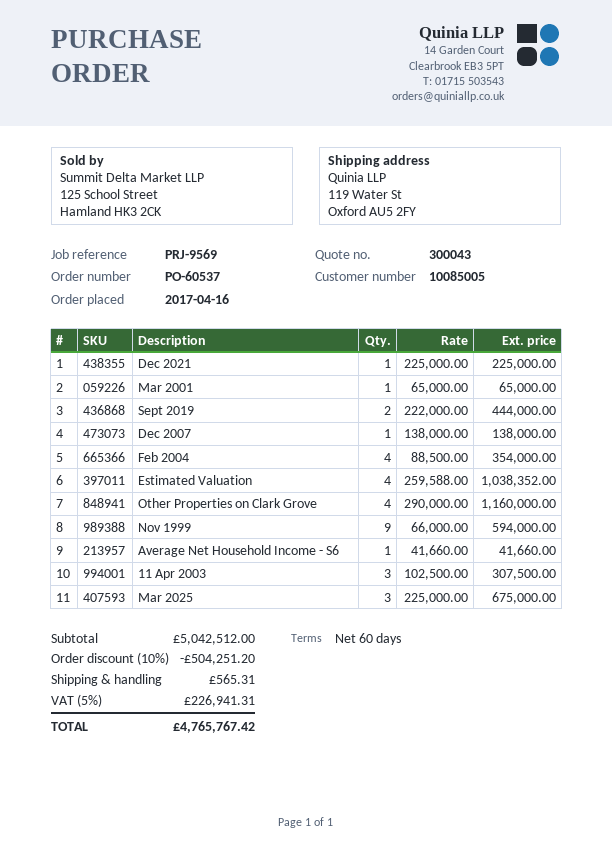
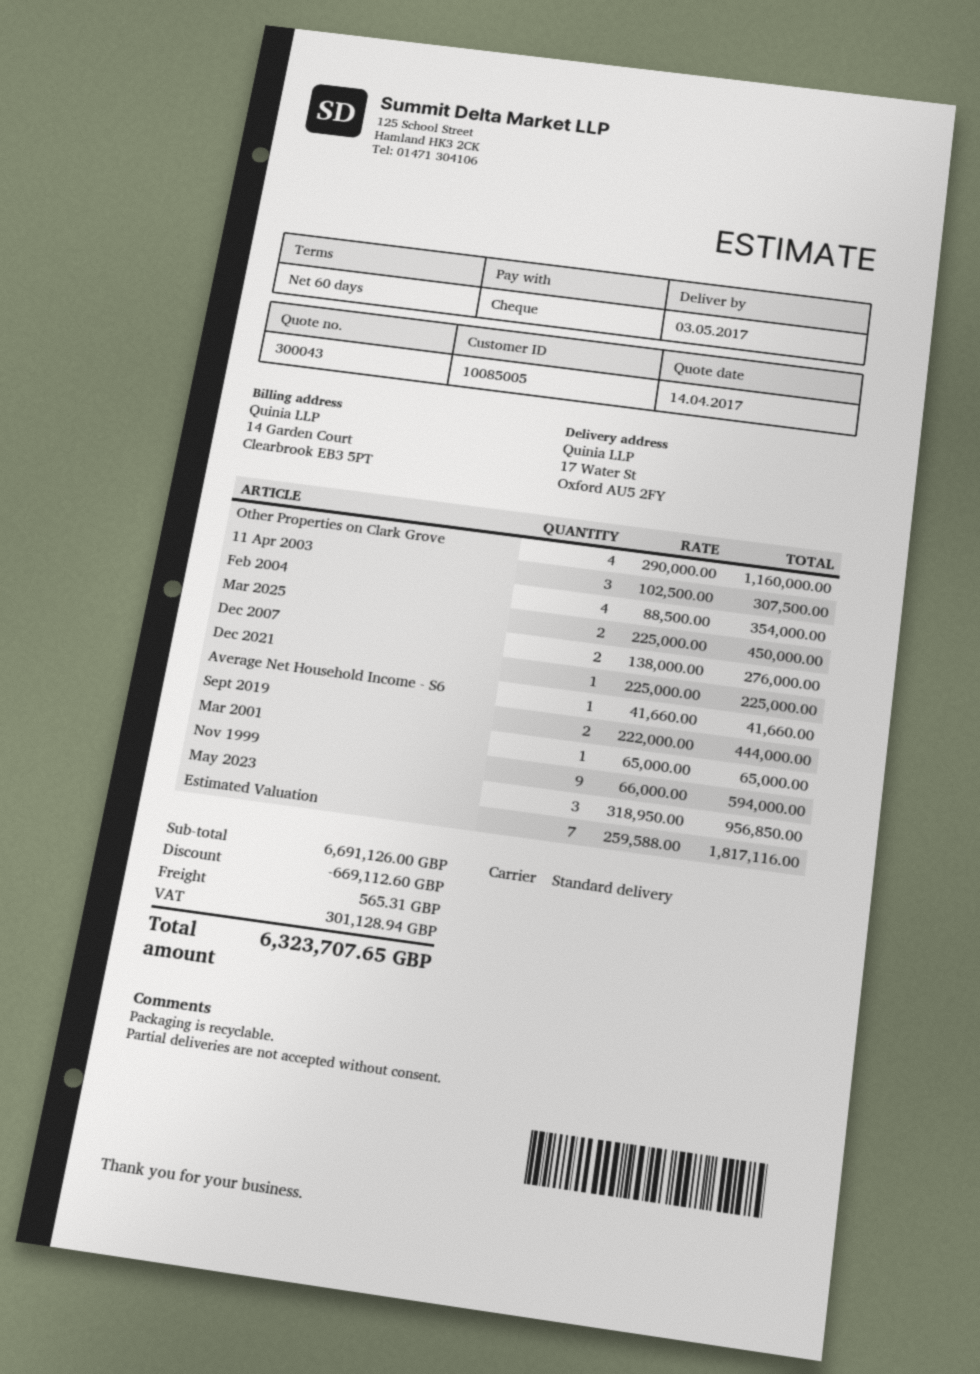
ship to: 119 Water St, Oxford AU5 2FY -> 17 Water St, Oxford AU5 2FY
Dec 2007: 1 x 138000.00 = 138000.00 -> 2 x 138000.00 = 276000.00
Estimated Valuation: 4 x 259588.00 = 1038352.00 -> 7 x 259588.00 = 1817116.00
Mar 2025: 3 x 225000.00 = 675000.00 -> 2 x 225000.00 = 450000.00
May 2023: none -> 3 x 318950.00 = 956850.00
subtotal: 5042512.00 -> 6691126.00
discount: 504251.20 -> 669112.60
tax: 226941.31 -> 301128.94
total: 4765767.42 -> 6323707.65

